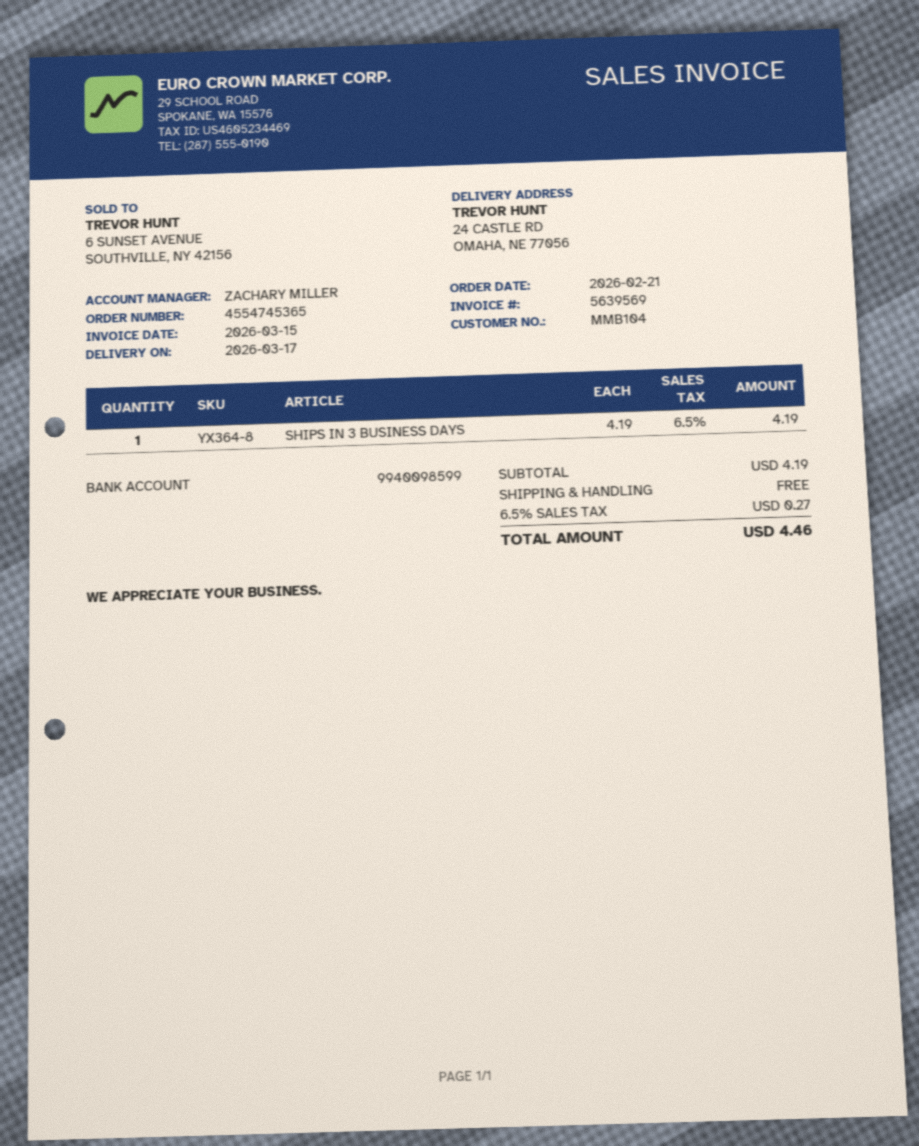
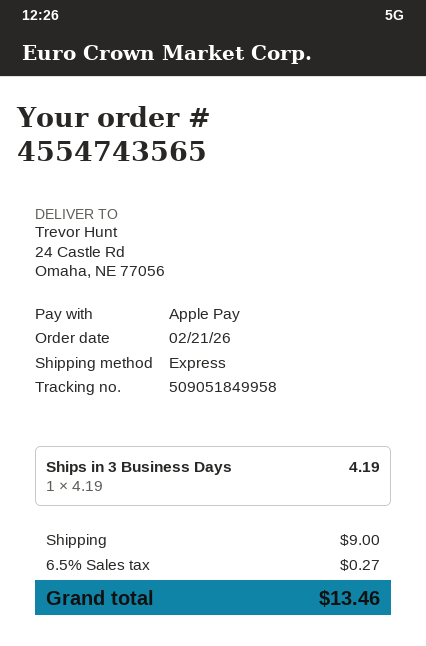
order number: 4554745365 -> 4554743565
shipping: 0.00 -> 9.00
total: 4.46 -> 13.46

